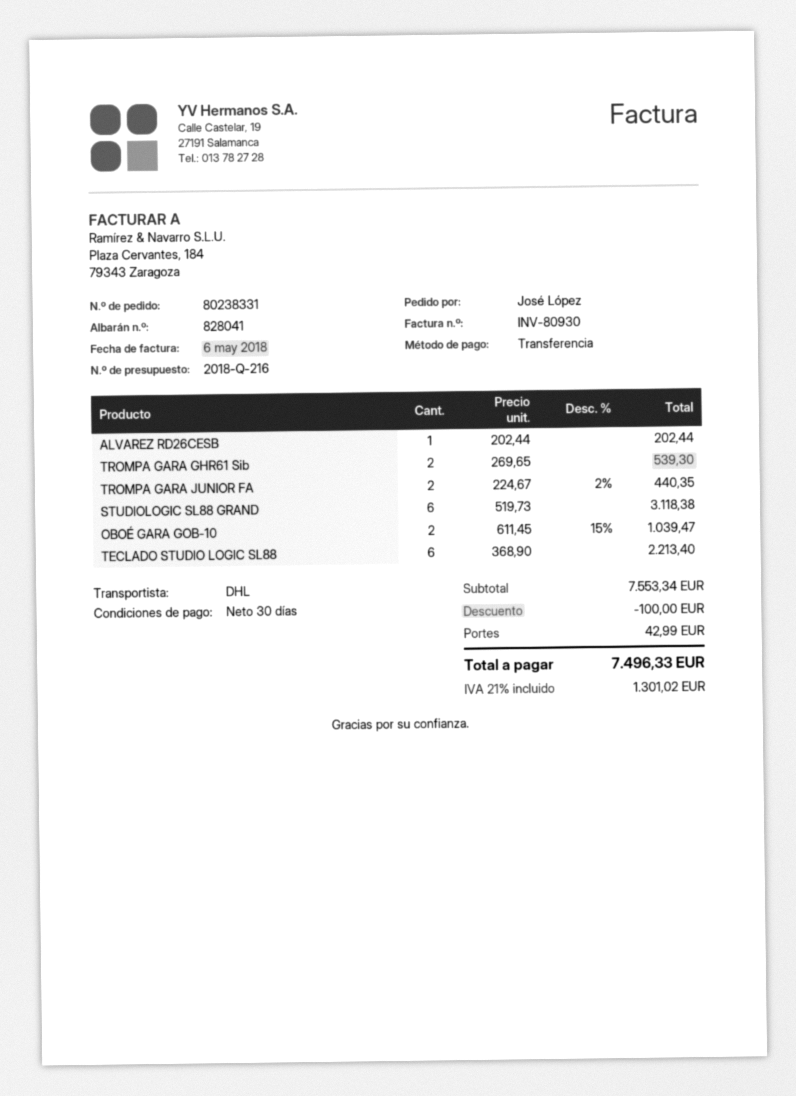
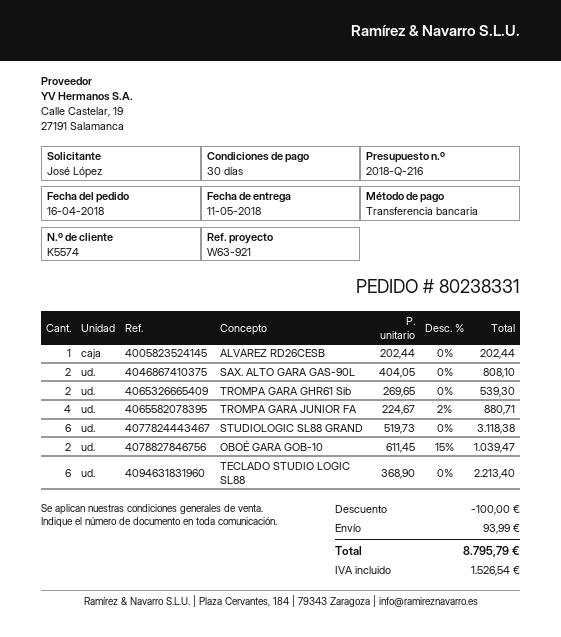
TROMPA GARA JUNIOR FA: 2 x 224.67 - 2% = 440.35 -> 4 x 224.67 - 2% = 880.71
SAX. ALTO GARA GAS-90L: none -> 2 x 404.05 = 808.10
shipping: 42.99 -> 93.99
tax: 1301.02 -> 1526.54
total: 7496.33 -> 8795.79

